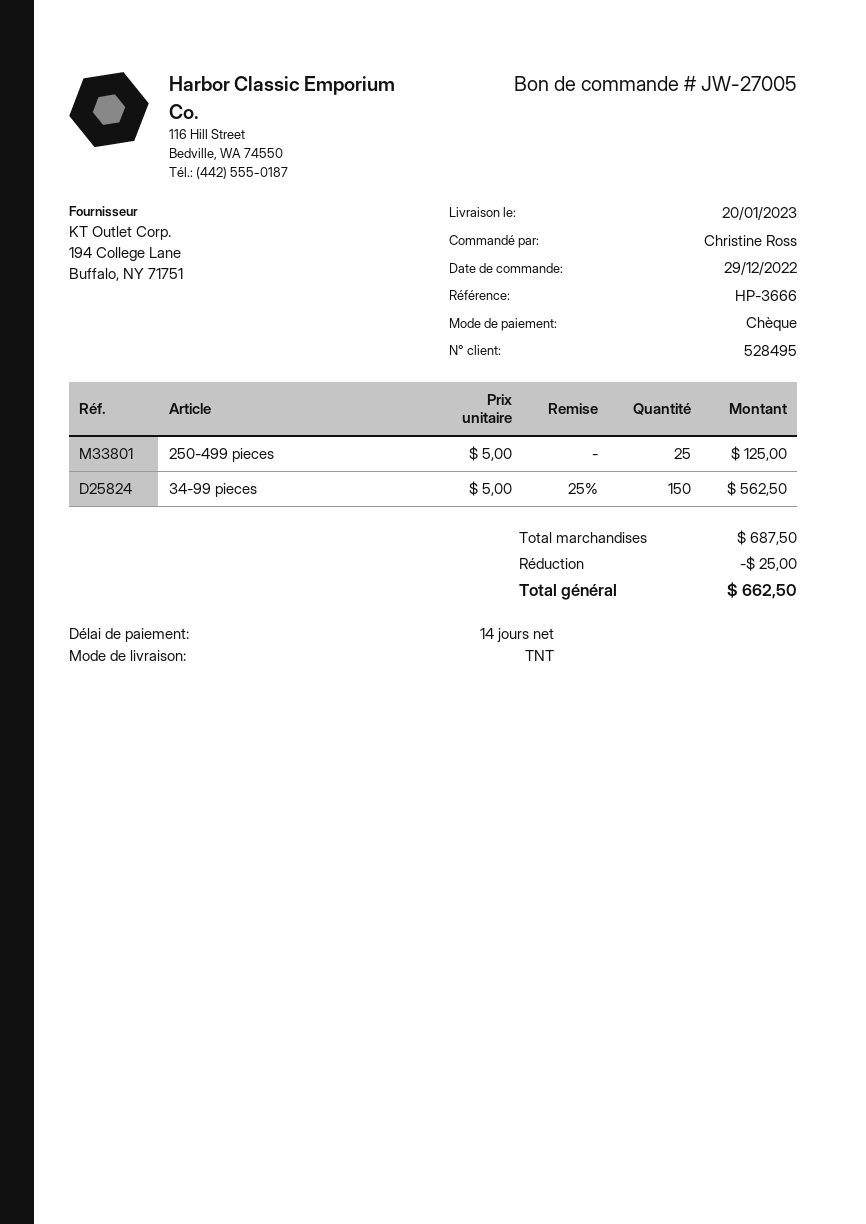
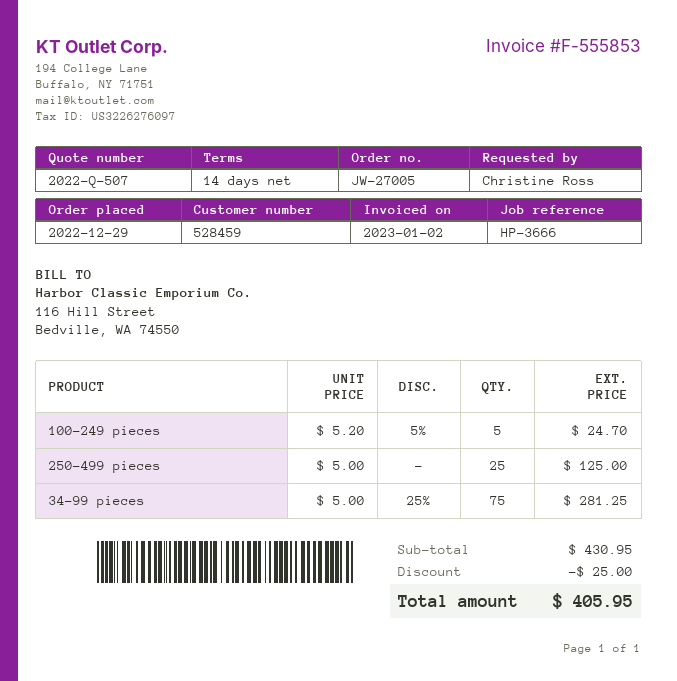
customer number: 528495 -> 528459
34-99 pieces: 150 x 5.00 - 25% = 562.50 -> 75 x 5.00 - 25% = 281.25
100-249 pieces: none -> 5 x 5.20 - 5% = 24.70
subtotal: 687.50 -> 430.95
total: 662.50 -> 405.95

